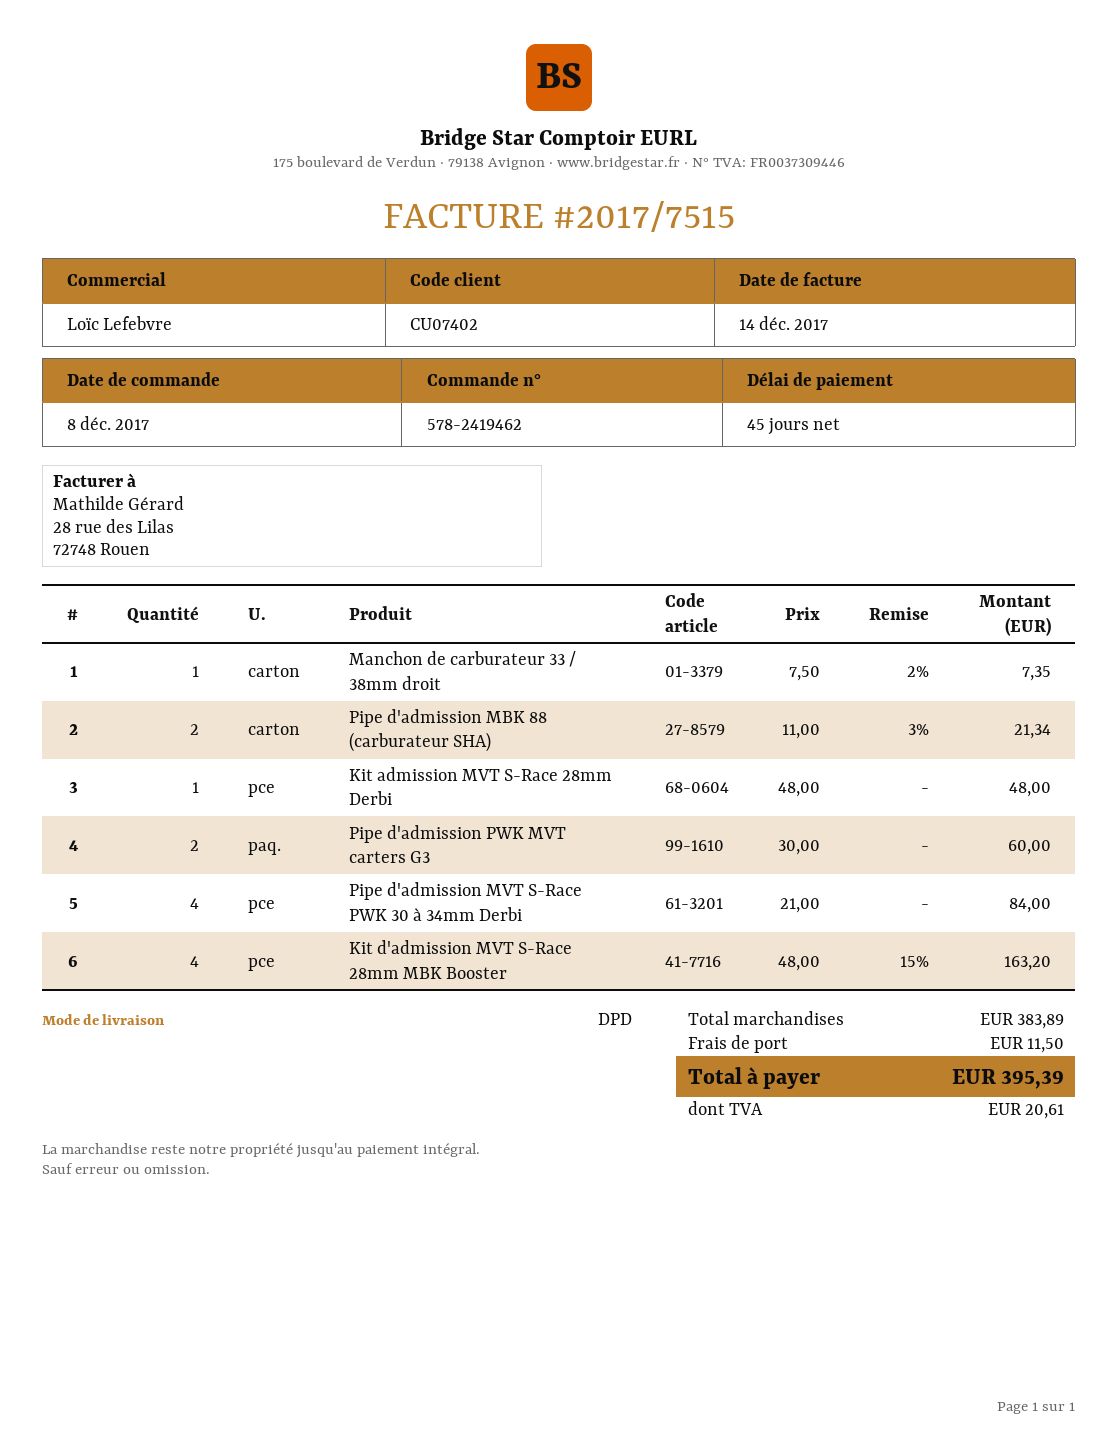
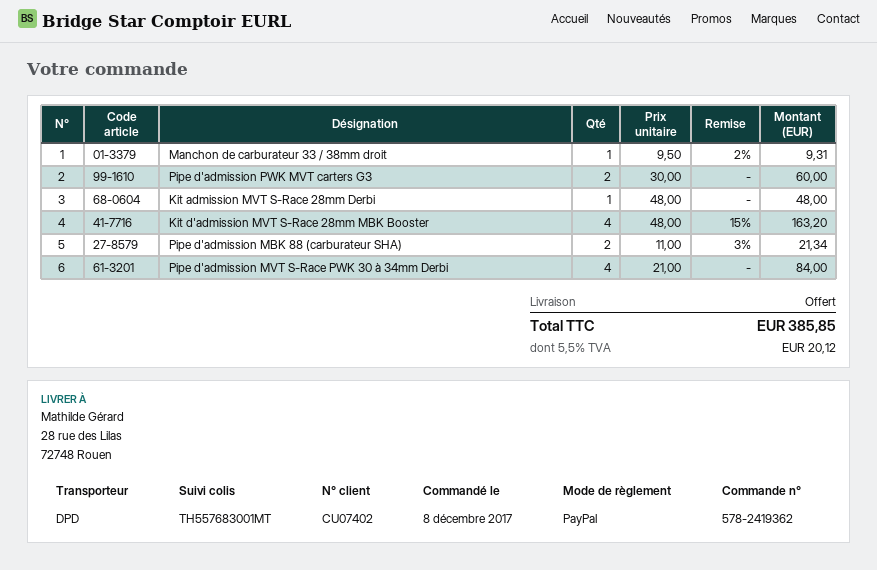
order number: 578-2419462 -> 578-2419362
Manchon de carburateur 33 / 38mm droit: 1 x 7.50 - 2% = 7.35 -> 1 x 9.50 - 2% = 9.31
shipping: 11.50 -> 0.00
tax: 20.61 -> 20.12
total: 395.39 -> 385.85

